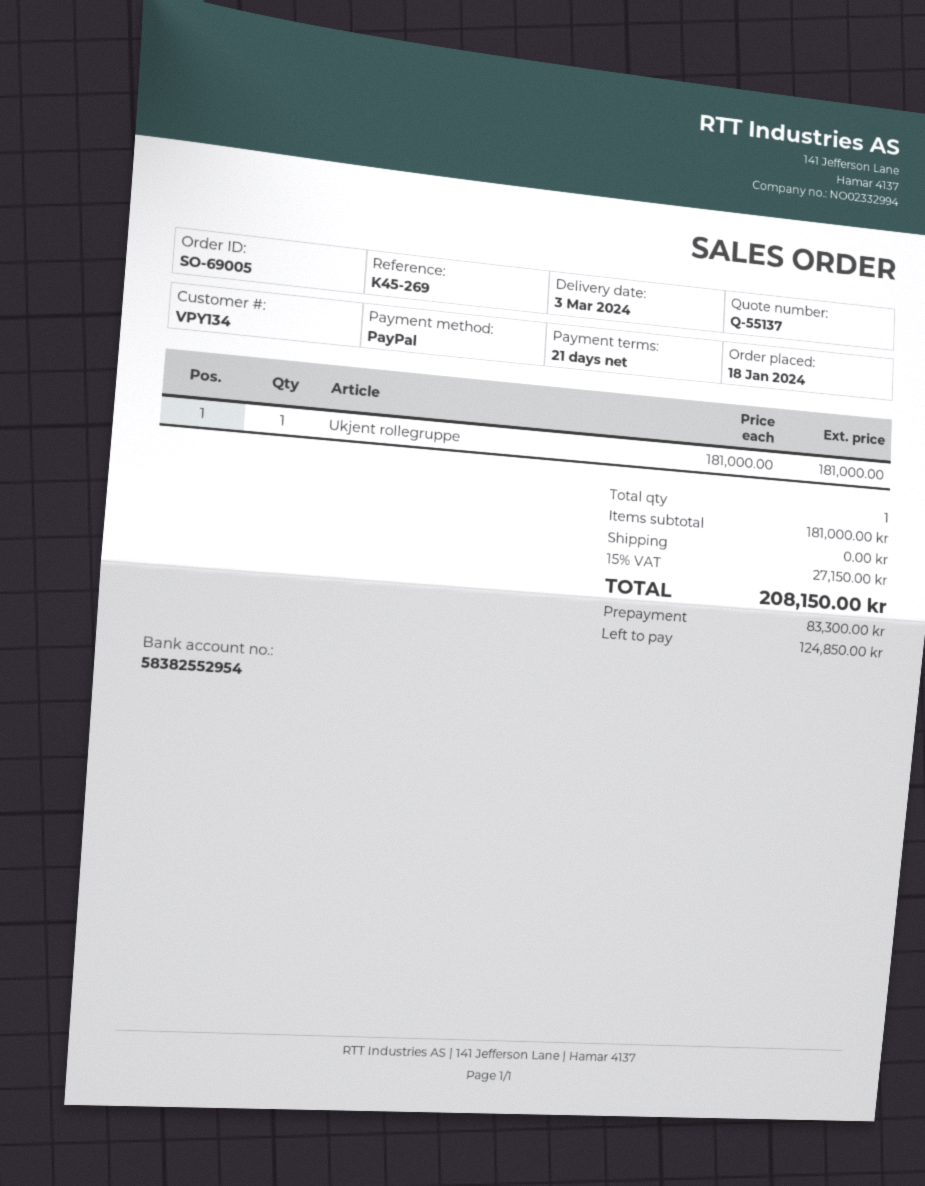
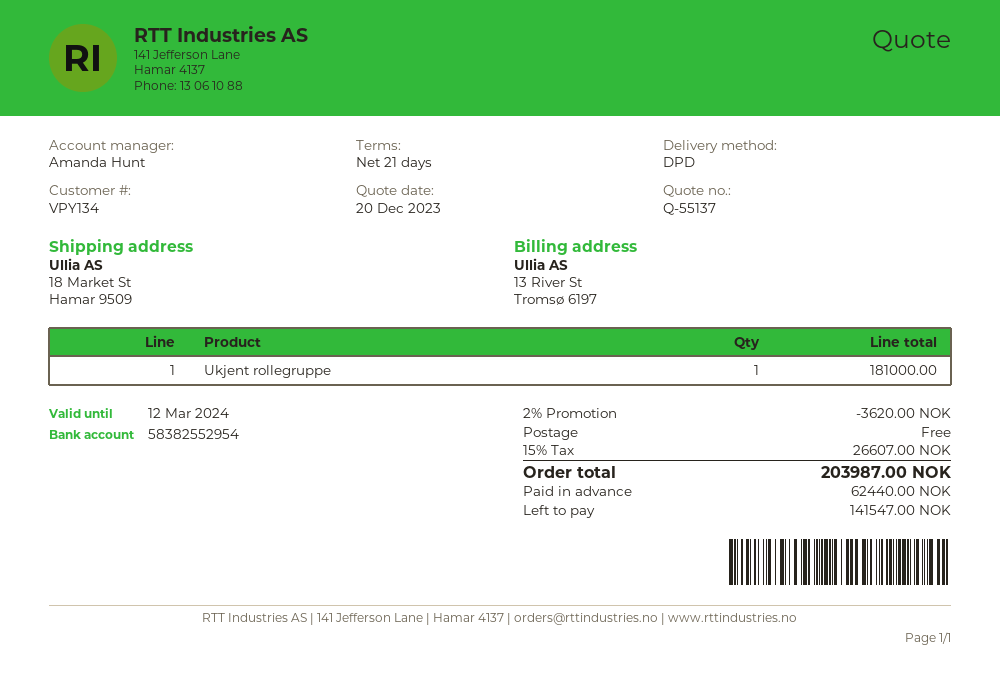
discount: none -> 2% = 3620.00
tax: 15% = 27150.00 -> 15% = 26607.00
total: 208150.00 -> 203987.00
deposit: 83300.00 -> 62440.00
balance: 124850.00 -> 141547.00

